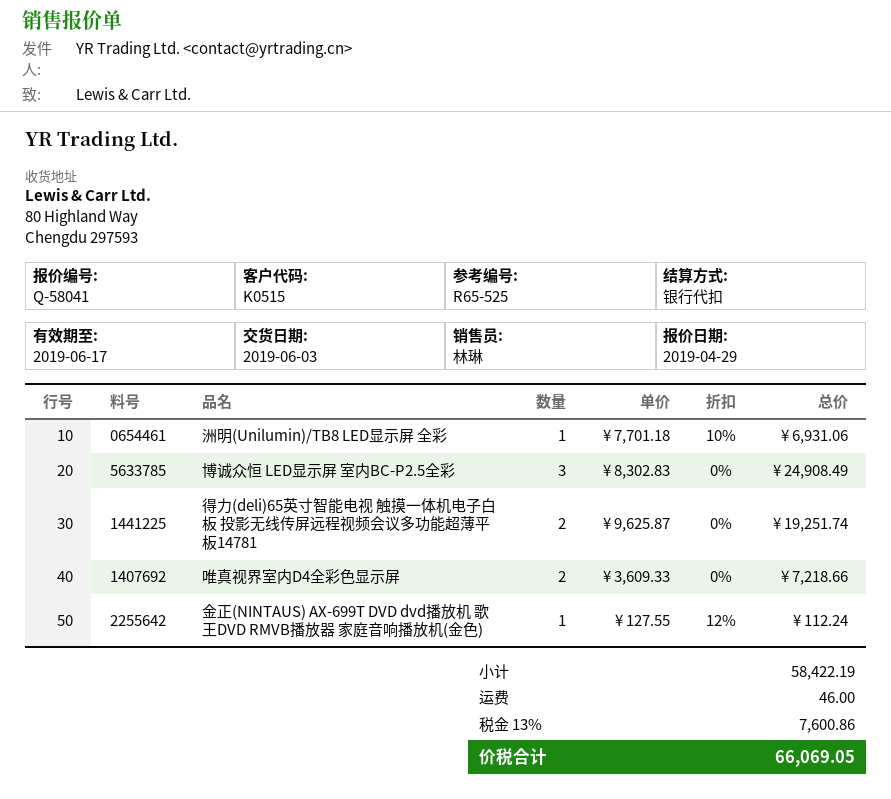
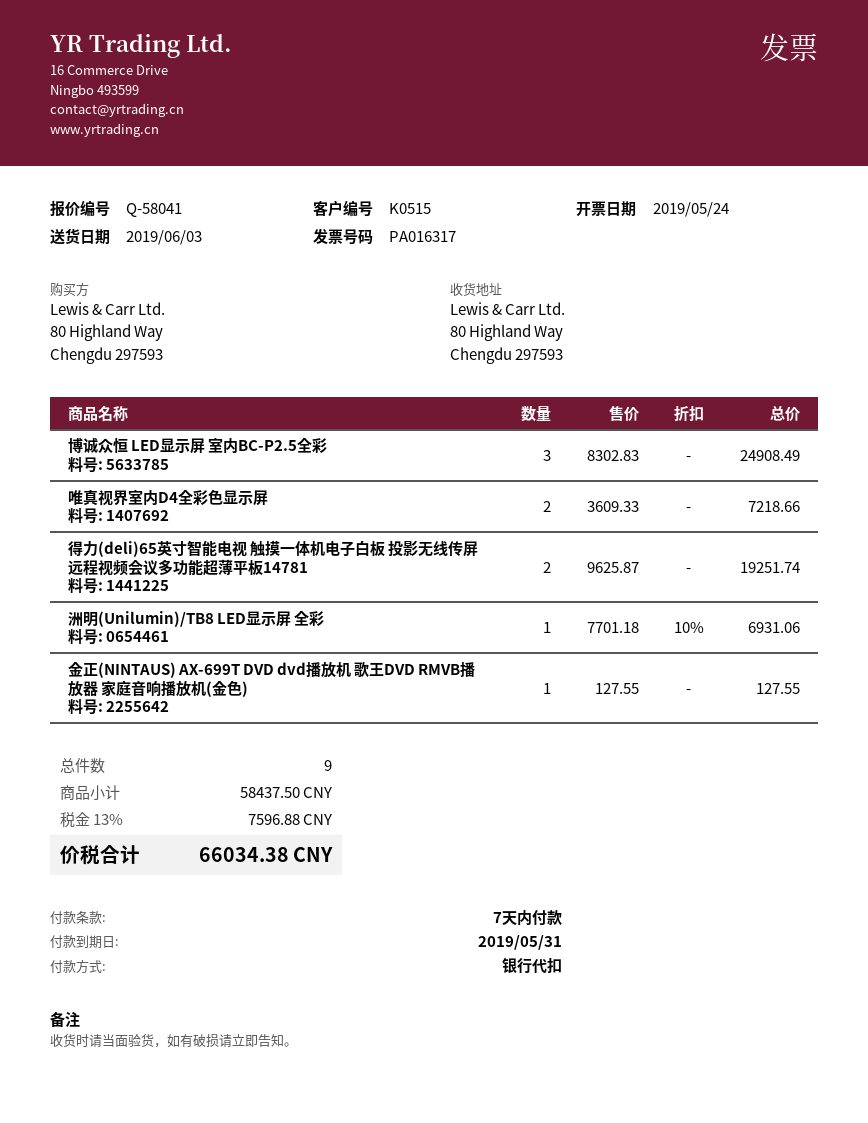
金正(NINTAUS) AX-699T DVD dvd播放机 歌王DVD RMVB播放器 家庭音响播放机(金色): 1 x 127.55 - 12% = 112.24 -> 1 x 127.55 = 127.55
subtotal: 58422.19 -> 58437.50
shipping: 46.00 -> none
tax: 13% = 7600.86 -> 13% = 7596.88
total: 66069.05 -> 66034.38

